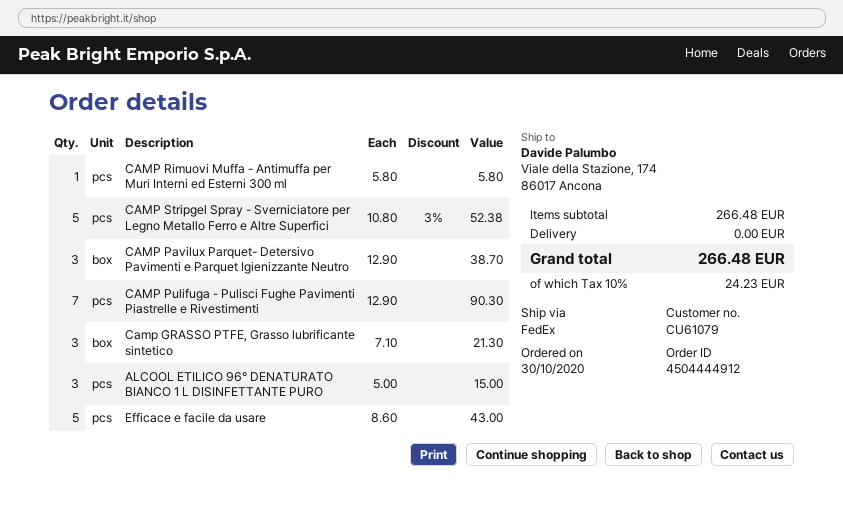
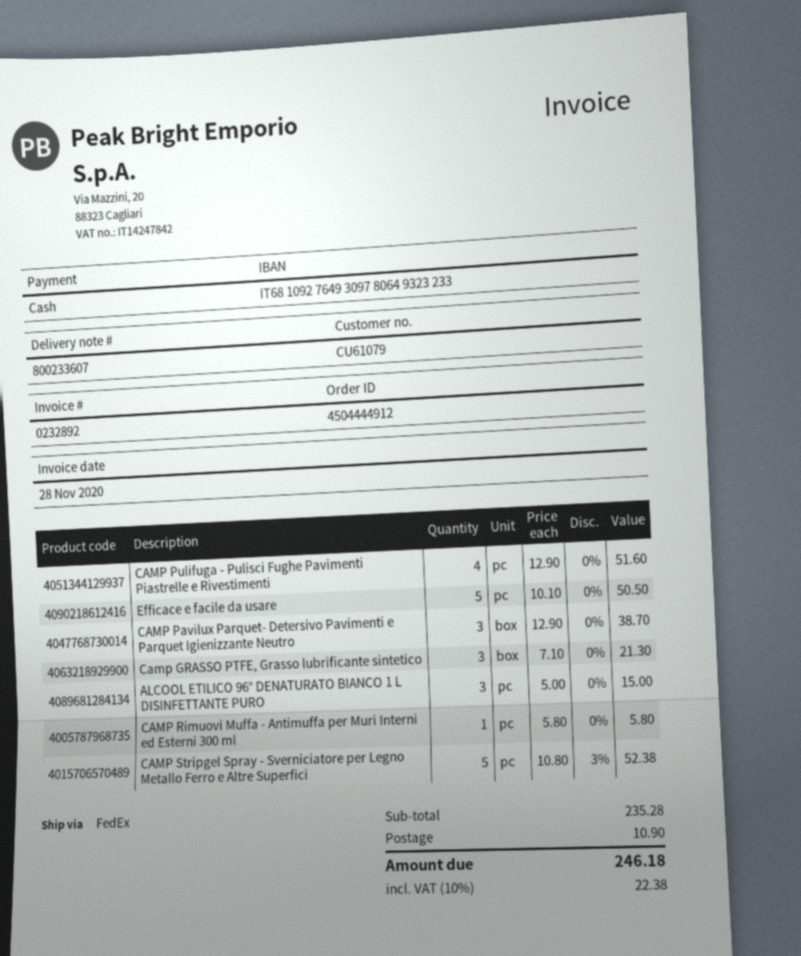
CAMP Pulifuga - Pulisci Fughe Pavimenti Piastrelle e Rivestimenti: 7 x 12.90 = 90.30 -> 4 x 12.90 = 51.60
Efficace e facile da usare: 5 x 8.60 = 43.00 -> 5 x 10.10 = 50.50
subtotal: 266.48 -> 235.28
shipping: 0.00 -> 10.90
tax: 10% = 24.23 -> 10% = 22.38
total: 266.48 -> 246.18

